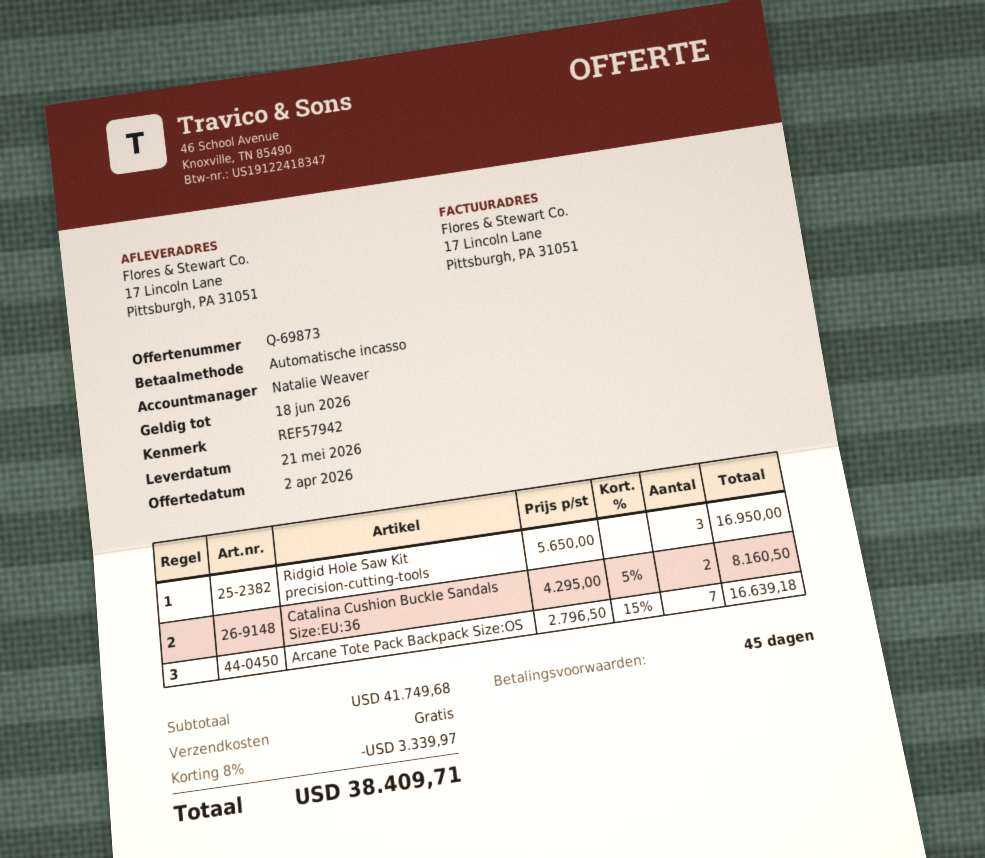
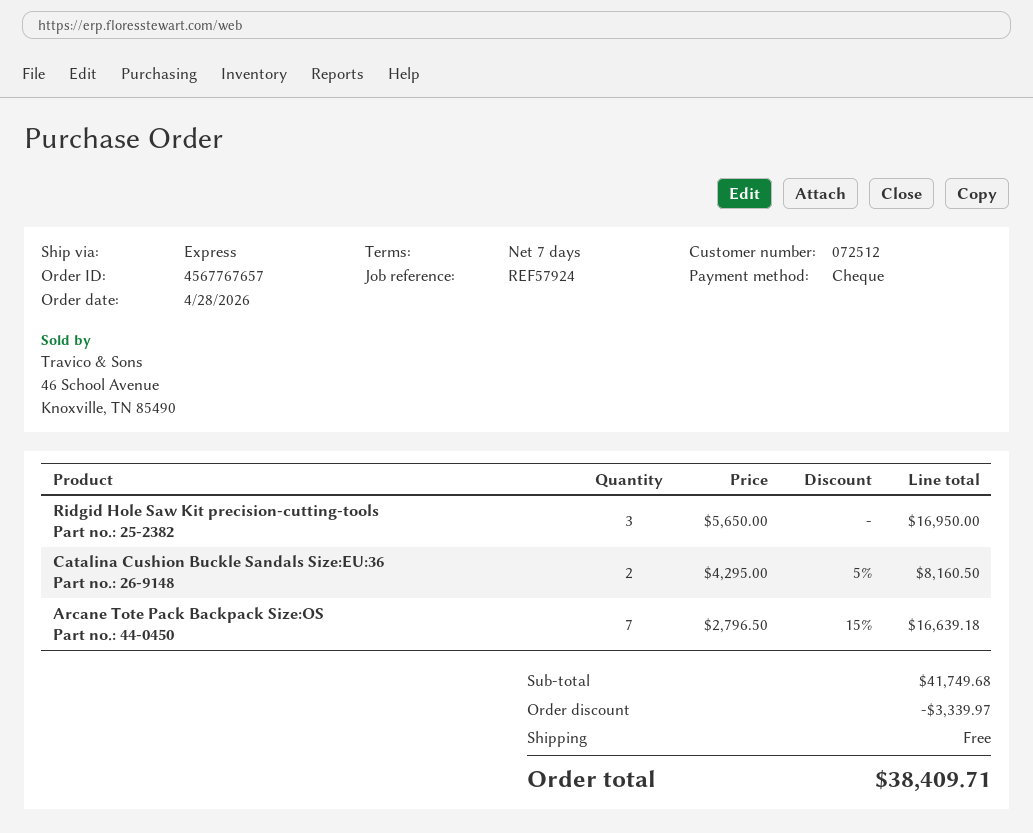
payment terms: 45 days -> 7 days
reference: REF57942 -> REF57924
payment method: direct debit -> cheque

